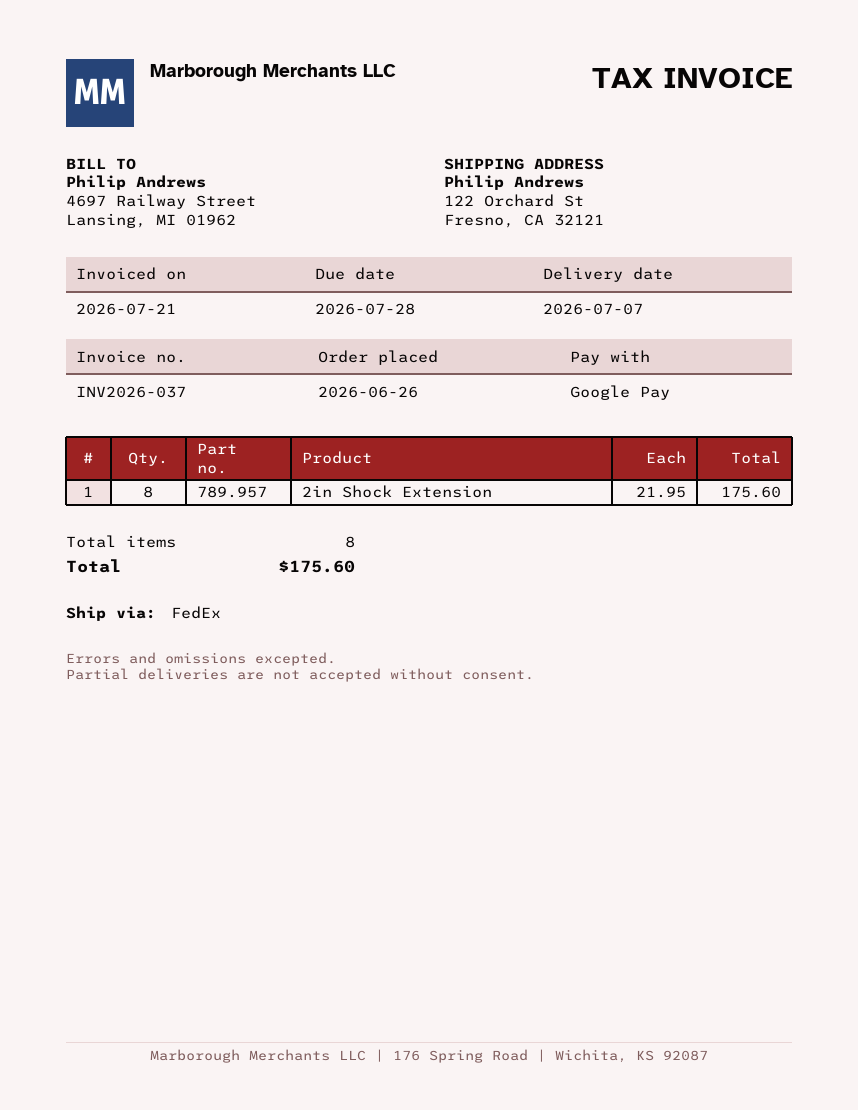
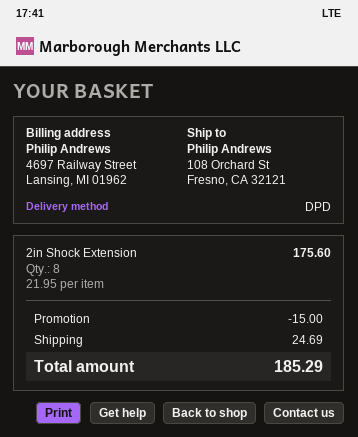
shipping method: FedEx -> DPD
ship to: 122 Orchard St, Fresno, CA 32121 -> 108 Orchard St, Fresno, CA 32121
discount: none -> 15.00
shipping: none -> 24.69
total: 175.60 -> 185.29

